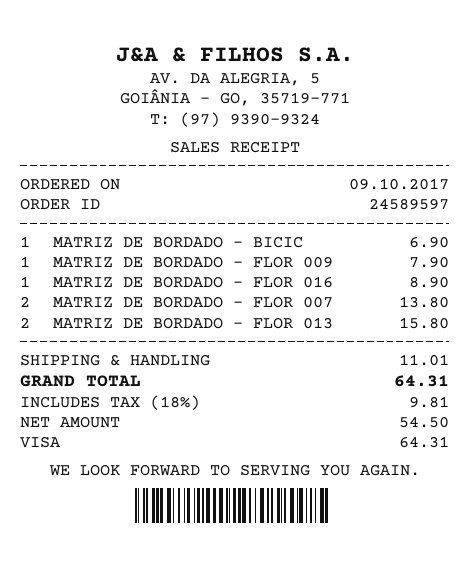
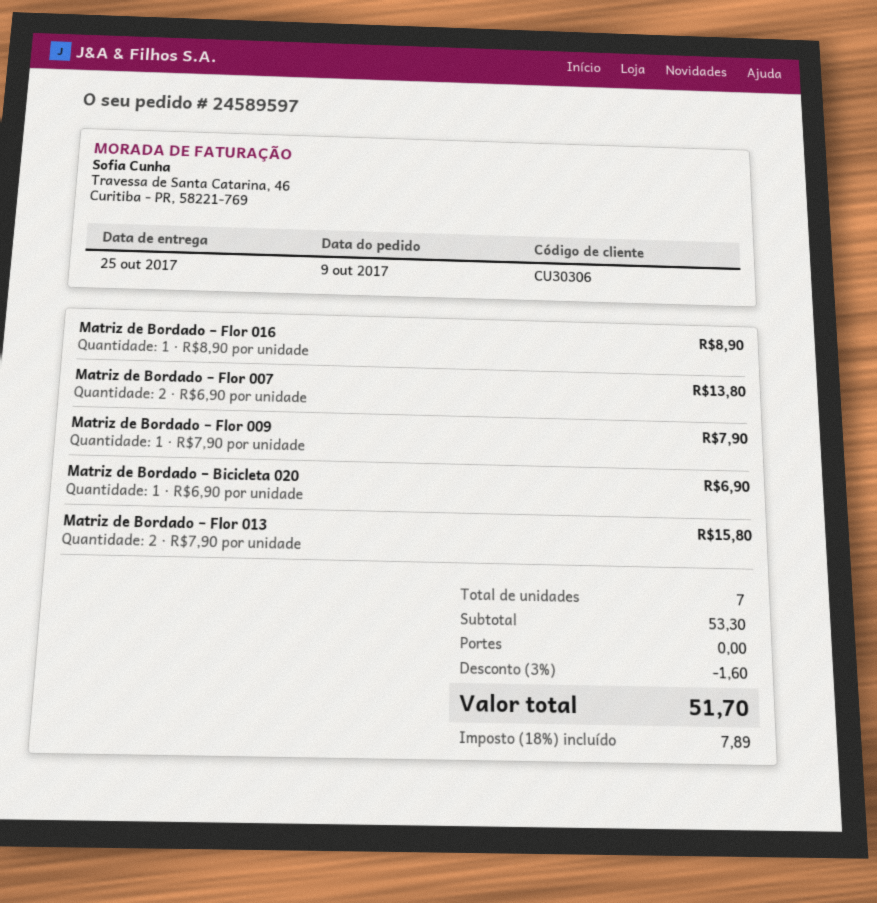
discount: none -> 3% = 1.60
shipping: 11.01 -> 0.00
tax: 18% = 9.81 -> 18% = 7.89
total: 64.31 -> 51.70

